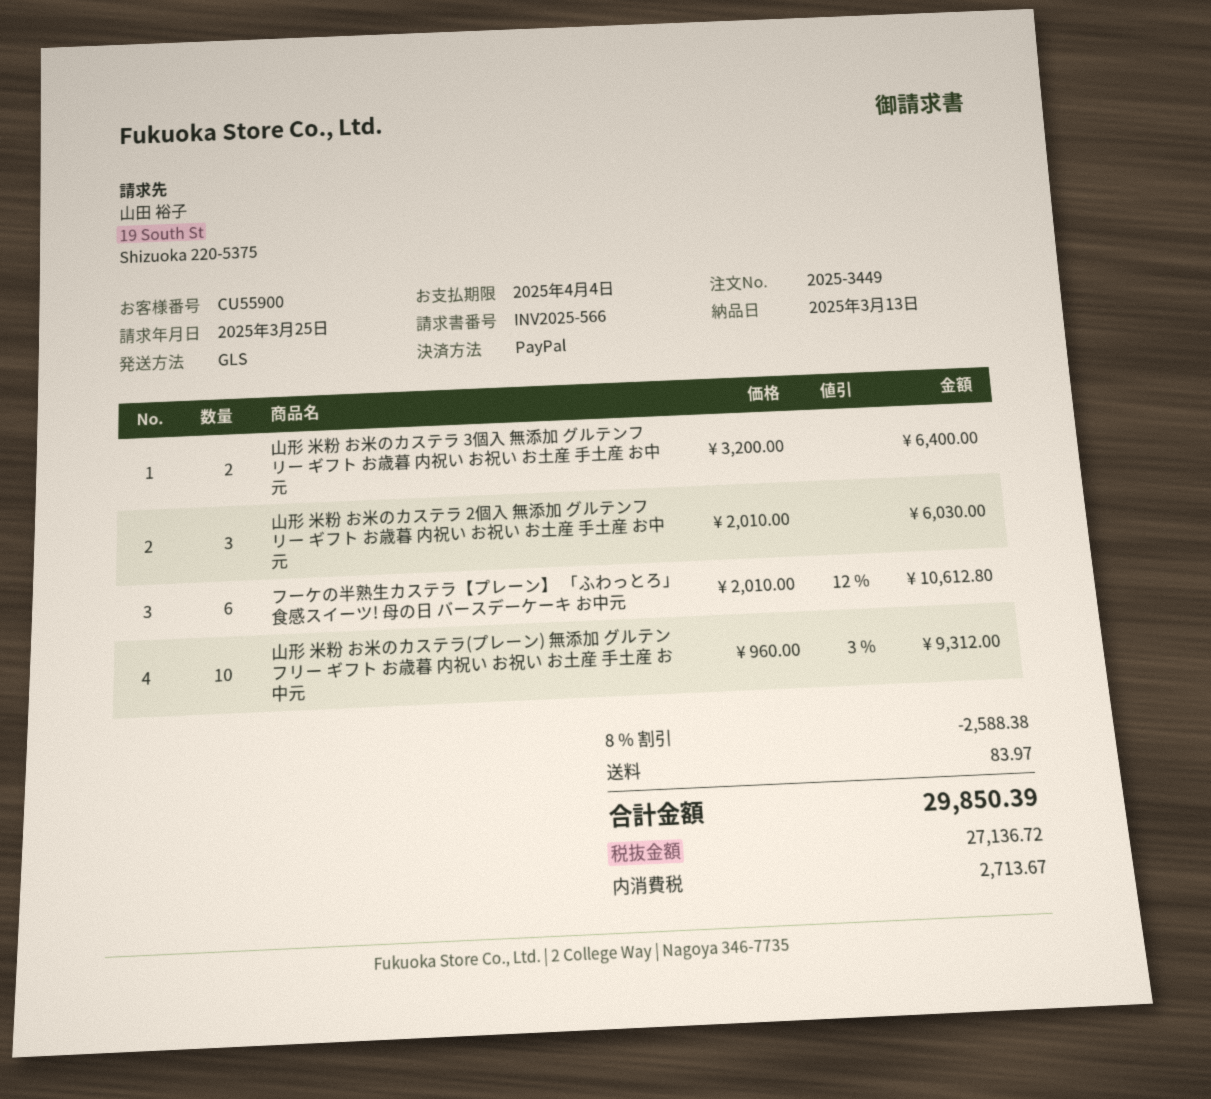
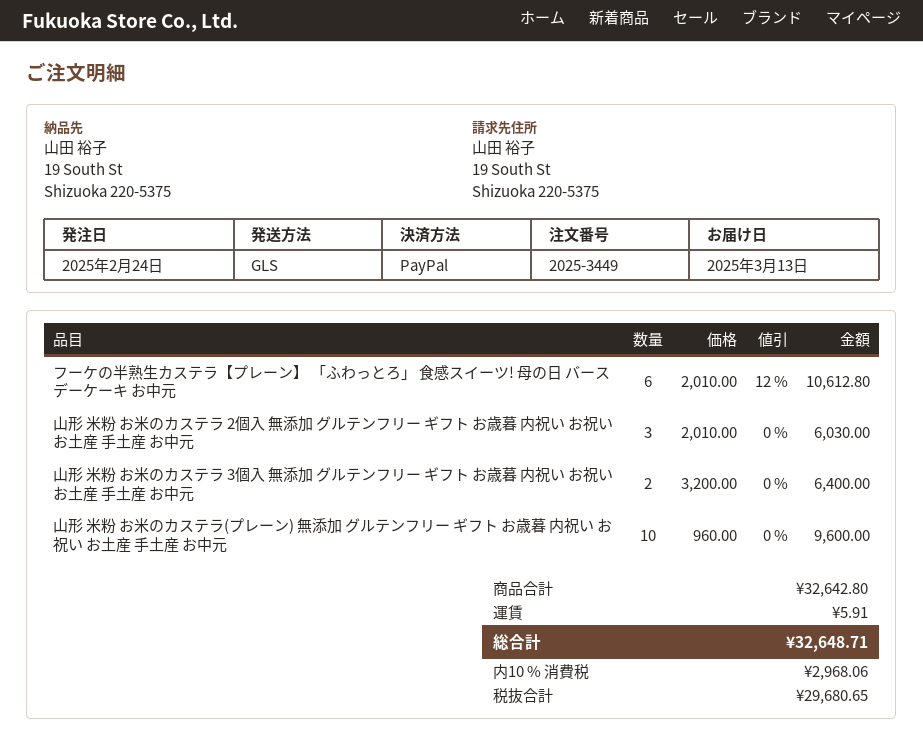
山形 米粉 お米のカステラ(プレーン) 無添加 グルテンフリー ギフト お歳暮 内祝い お祝い お土産 手土産 お中元: 10 x 960.00 - 3% = 9312.00 -> 10 x 960.00 = 9600.00
discount: 8% = 2588.38 -> none
shipping: 83.97 -> 5.91
net: 27136.72 -> 29680.65
tax: 2713.67 -> 2968.06
total: 29850.39 -> 32648.71

